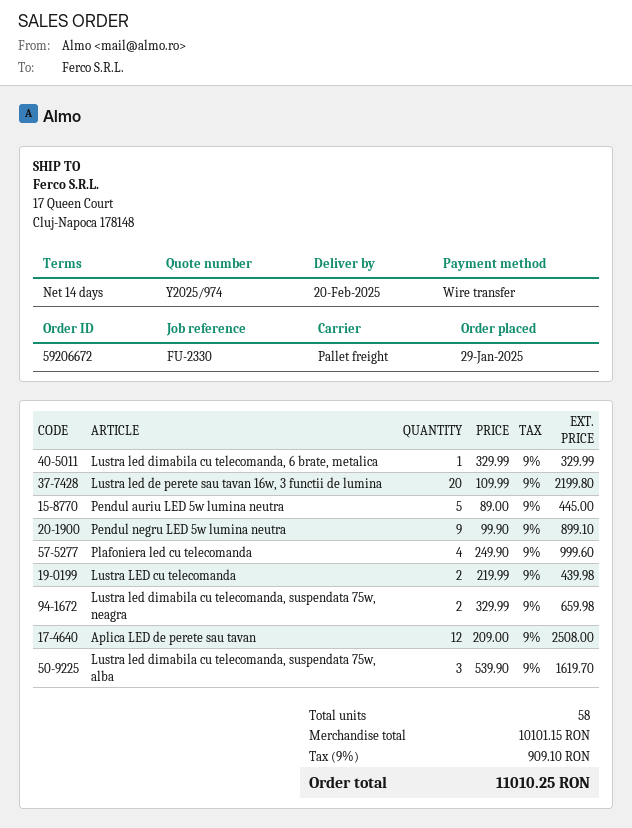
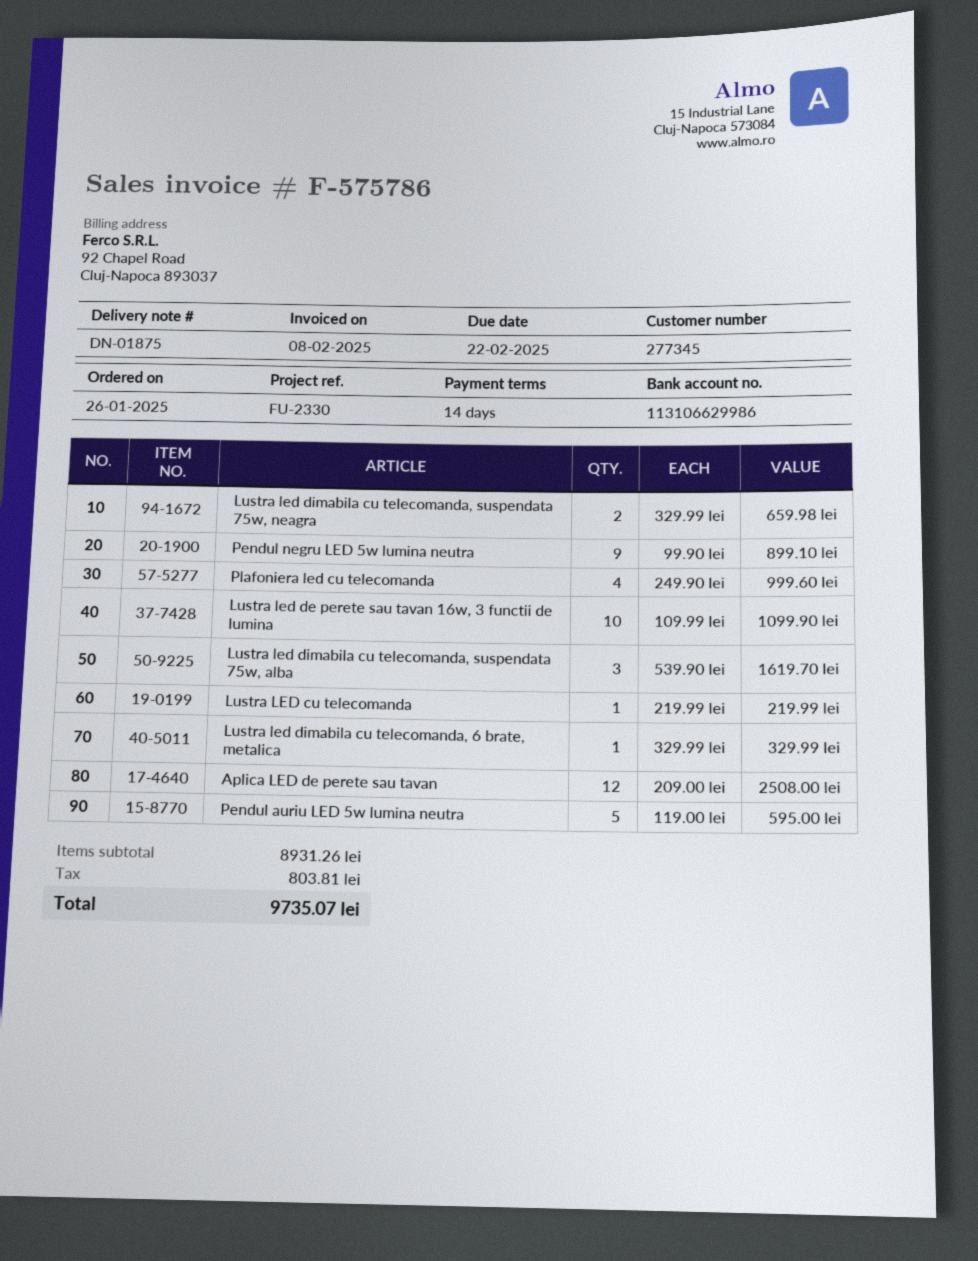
order date: 2025-01-29 -> 2025-01-26
Lustra led de perete sau tavan 16w, 3 functii de lumina: 20 x 109.99 = 2199.80 -> 10 x 109.99 = 1099.90
Pendul auriu LED 5w lumina neutra: 5 x 89.00 = 445.00 -> 5 x 119.00 = 595.00
Lustra LED cu telecomanda: 2 x 219.99 = 439.98 -> 1 x 219.99 = 219.99
subtotal: 10101.15 -> 8931.26
tax: 909.10 -> 803.81
total: 11010.25 -> 9735.07

